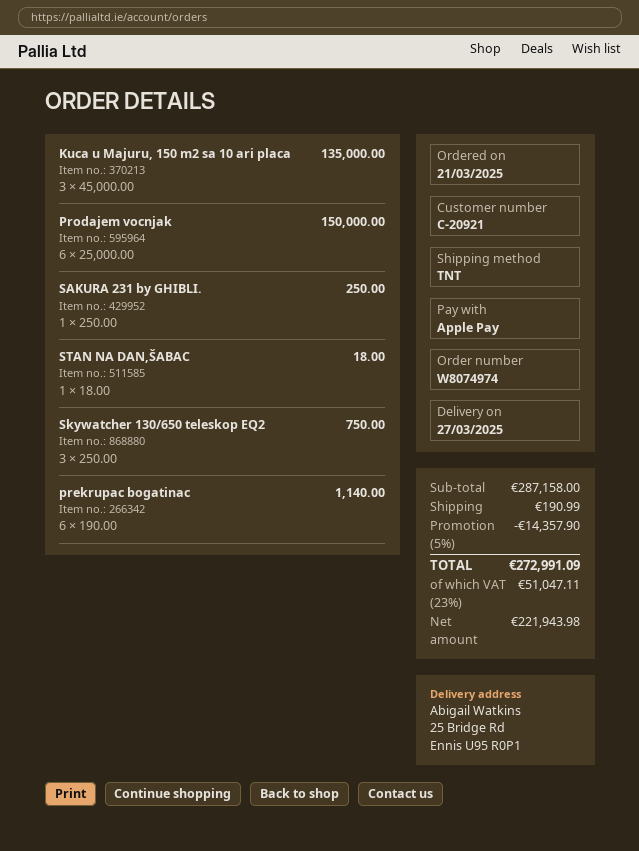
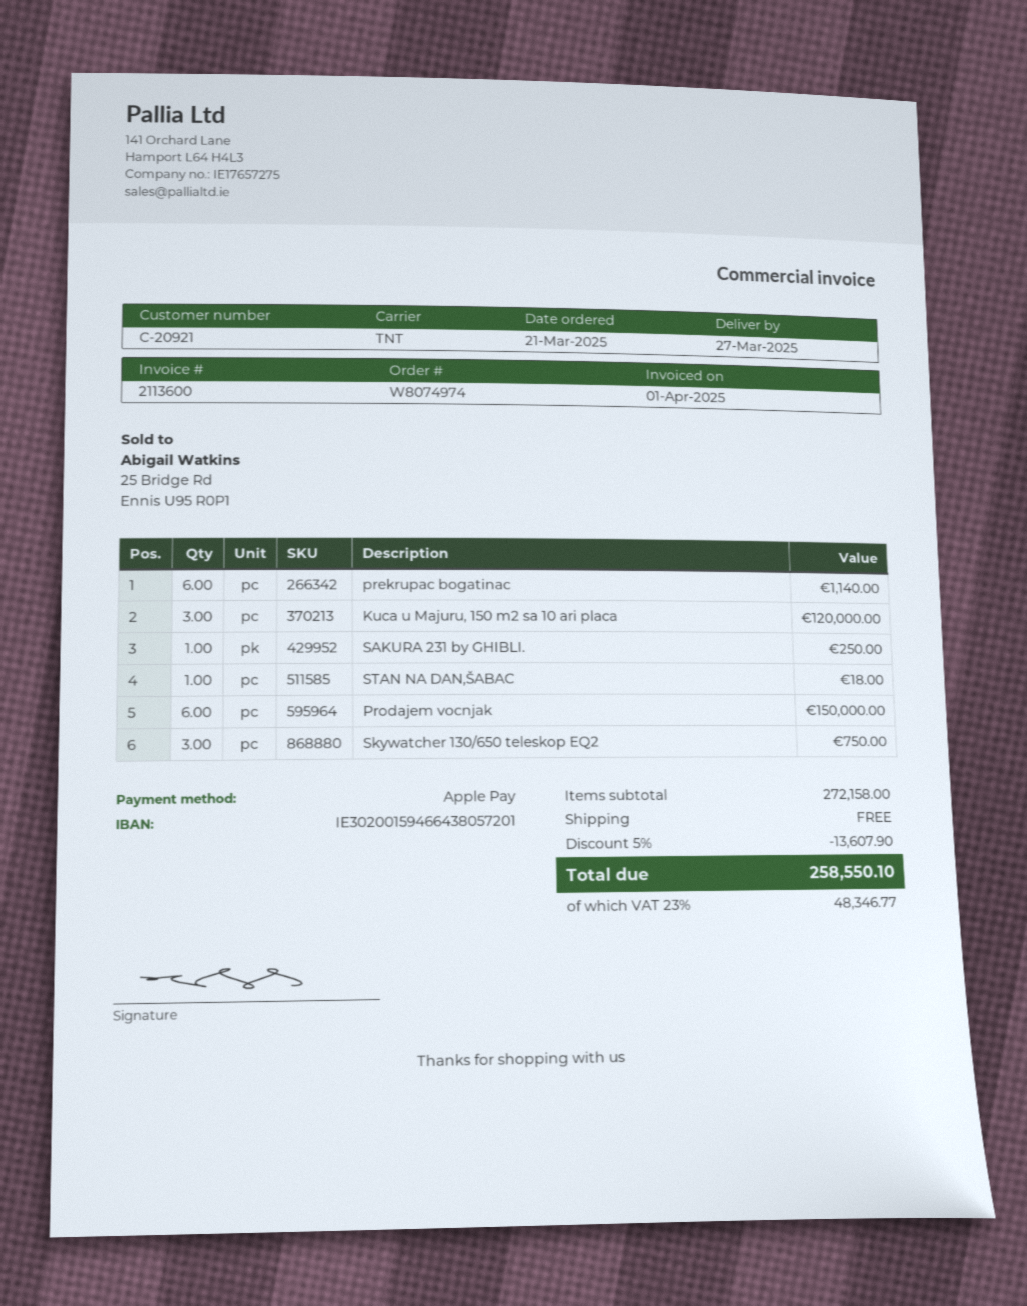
Kuca u Majuru, 150 m2 sa 10 ari placa: 3 for 135000.00 -> 3 for 120000.00
subtotal: 287158.00 -> 272158.00
discount: 5% = 14357.90 -> 5% = 13607.90
shipping: 190.99 -> 0.00
tax: 23% = 51047.11 -> 23% = 48346.77
total: 272991.09 -> 258550.10

